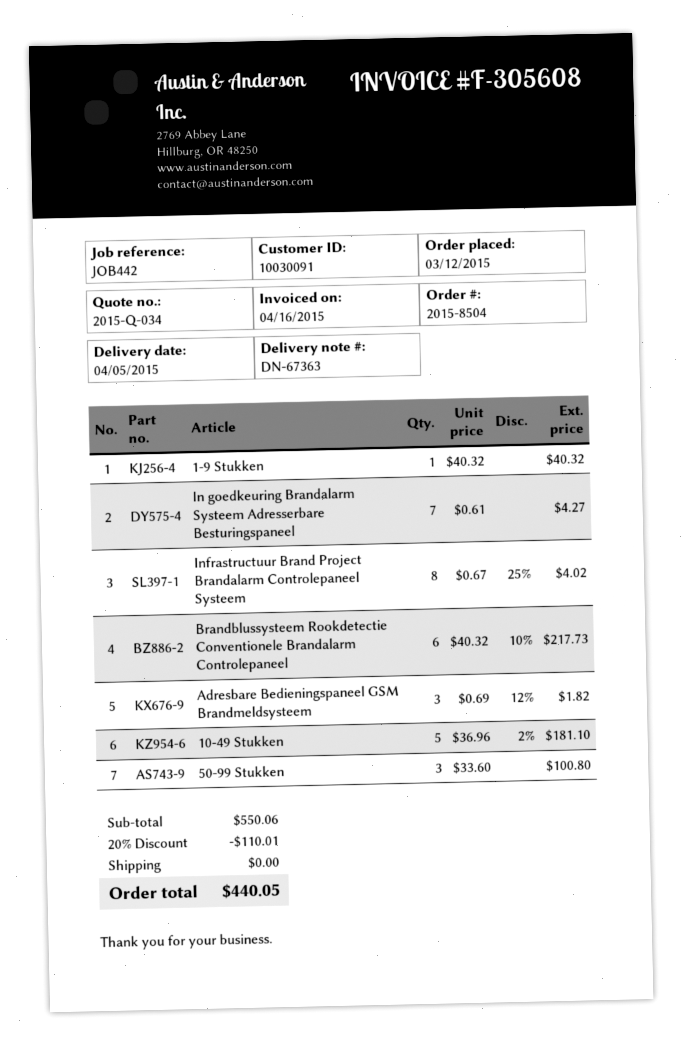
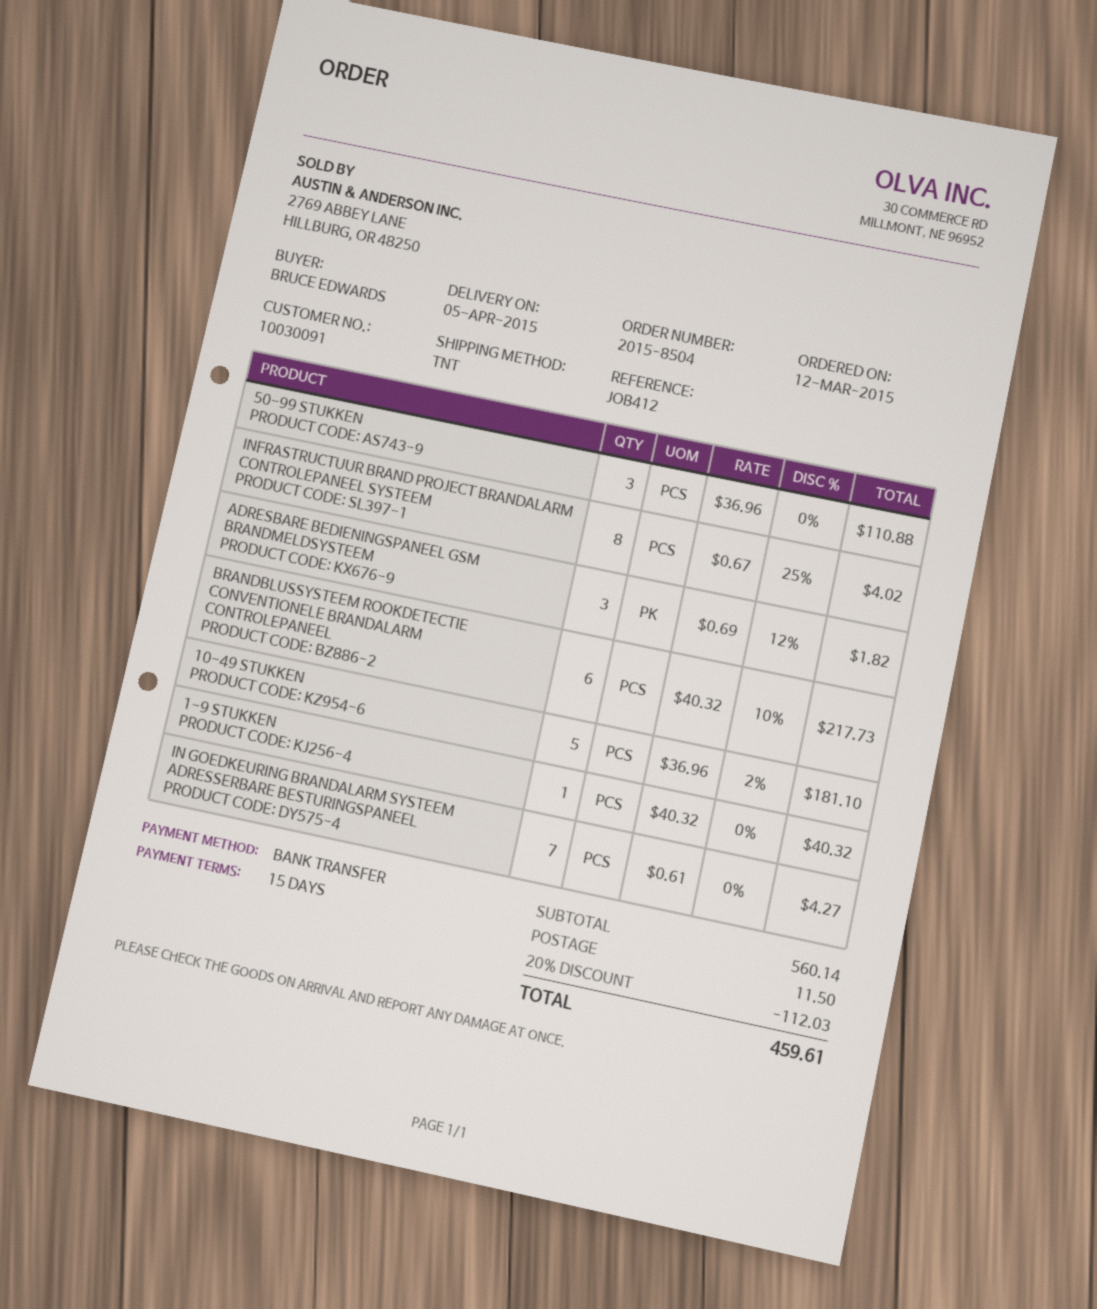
reference: JOB442 -> JOB412
50-99 Stukken: 3 x 33.60 = 100.80 -> 3 x 36.96 = 110.88
subtotal: 550.06 -> 560.14
discount: 20% = 110.01 -> 20% = 112.03
shipping: 0.00 -> 11.50
total: 440.05 -> 459.61

